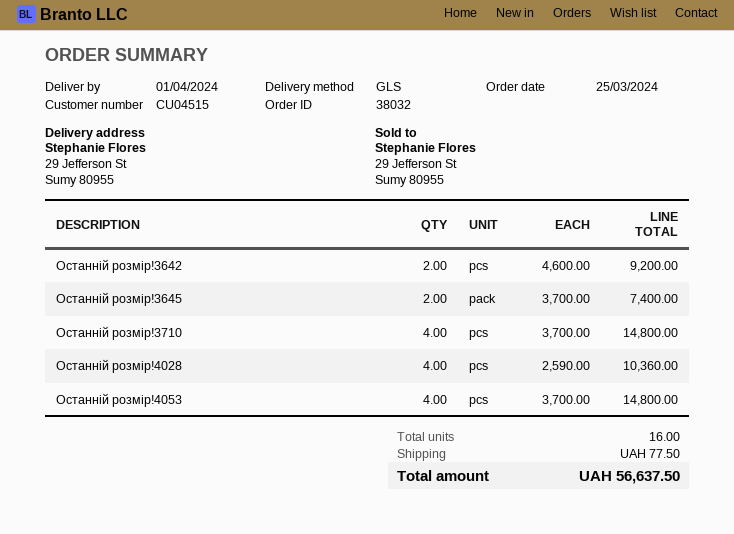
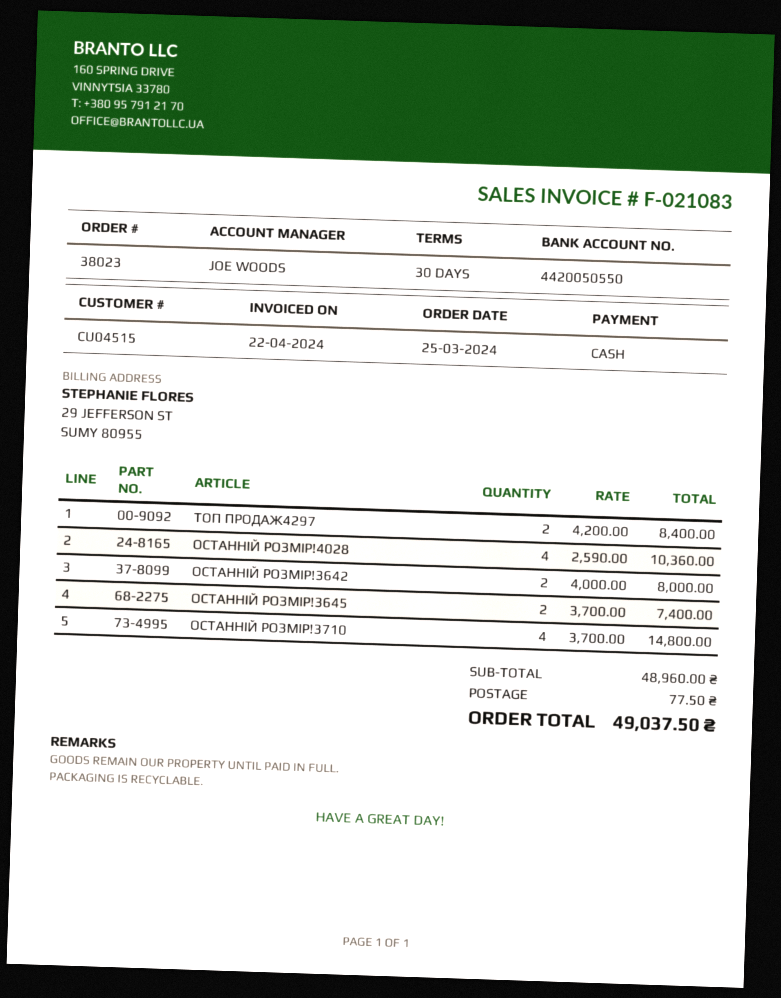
order number: 38032 -> 38023
Останній розмір!3642: 2 x 4600.00 = 9200.00 -> 2 x 4000.00 = 8000.00
Останній розмір!4053: 4 x 3700.00 = 14800.00 -> none
ТОП ПРОДАЖ4297: none -> 2 x 4200.00 = 8400.00
total: 56637.50 -> 49037.50

